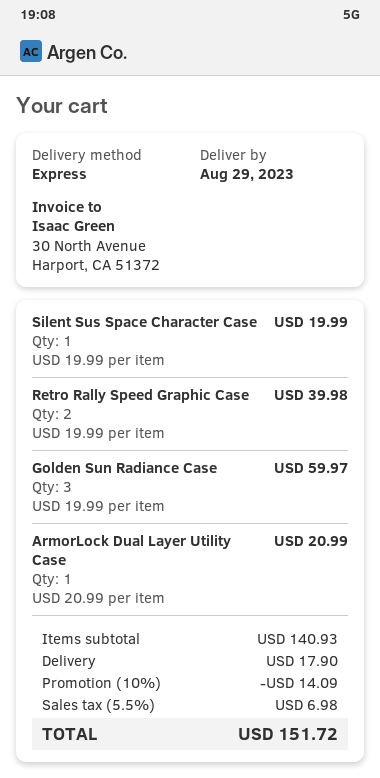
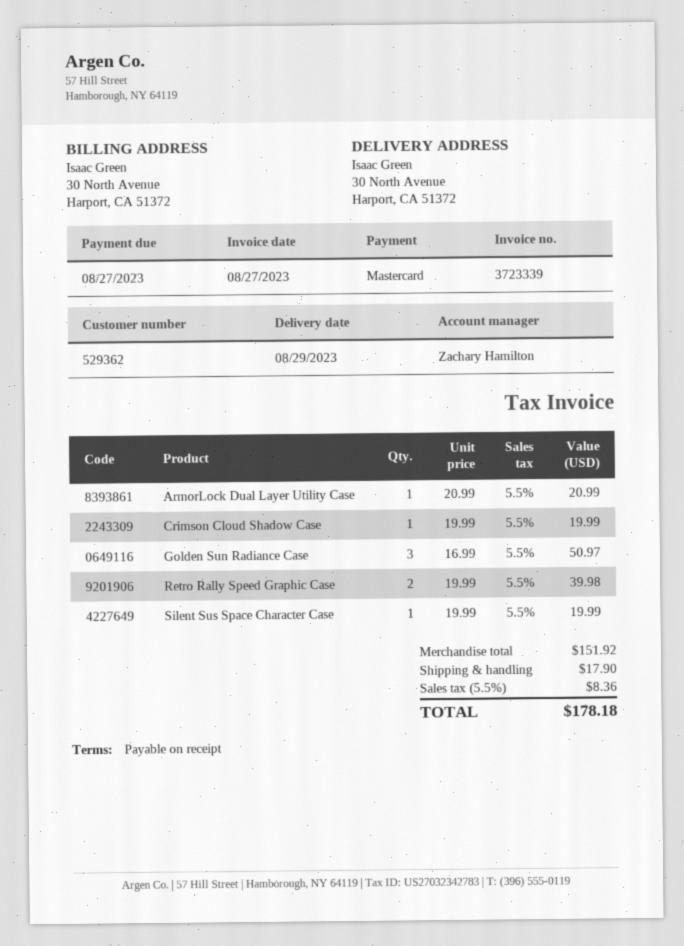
Golden Sun Radiance Case: 3 x 19.99 = 59.97 -> 3 x 16.99 = 50.97
Crimson Cloud Shadow Case: none -> 1 x 19.99 = 19.99
subtotal: 140.93 -> 151.92
discount: 10% = 14.09 -> none
tax: 5.5% = 6.98 -> 5.5% = 8.36
total: 151.72 -> 178.18

